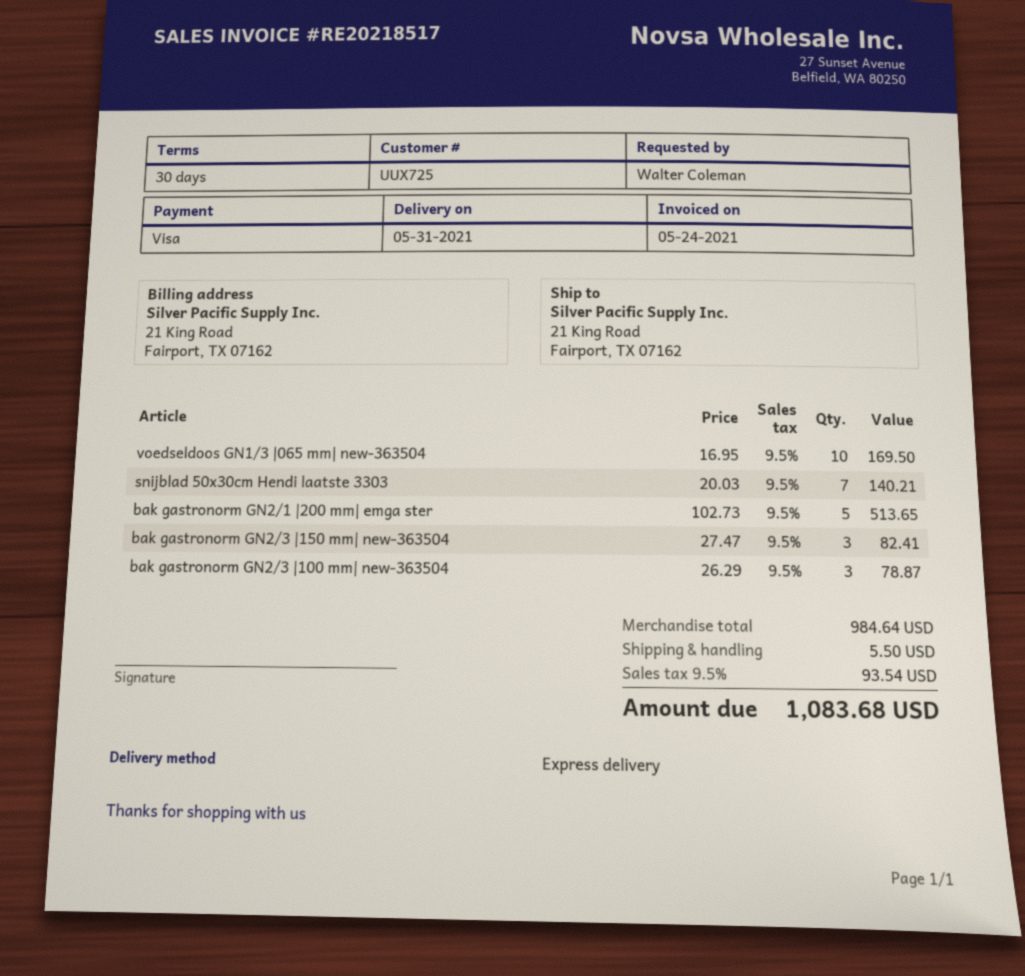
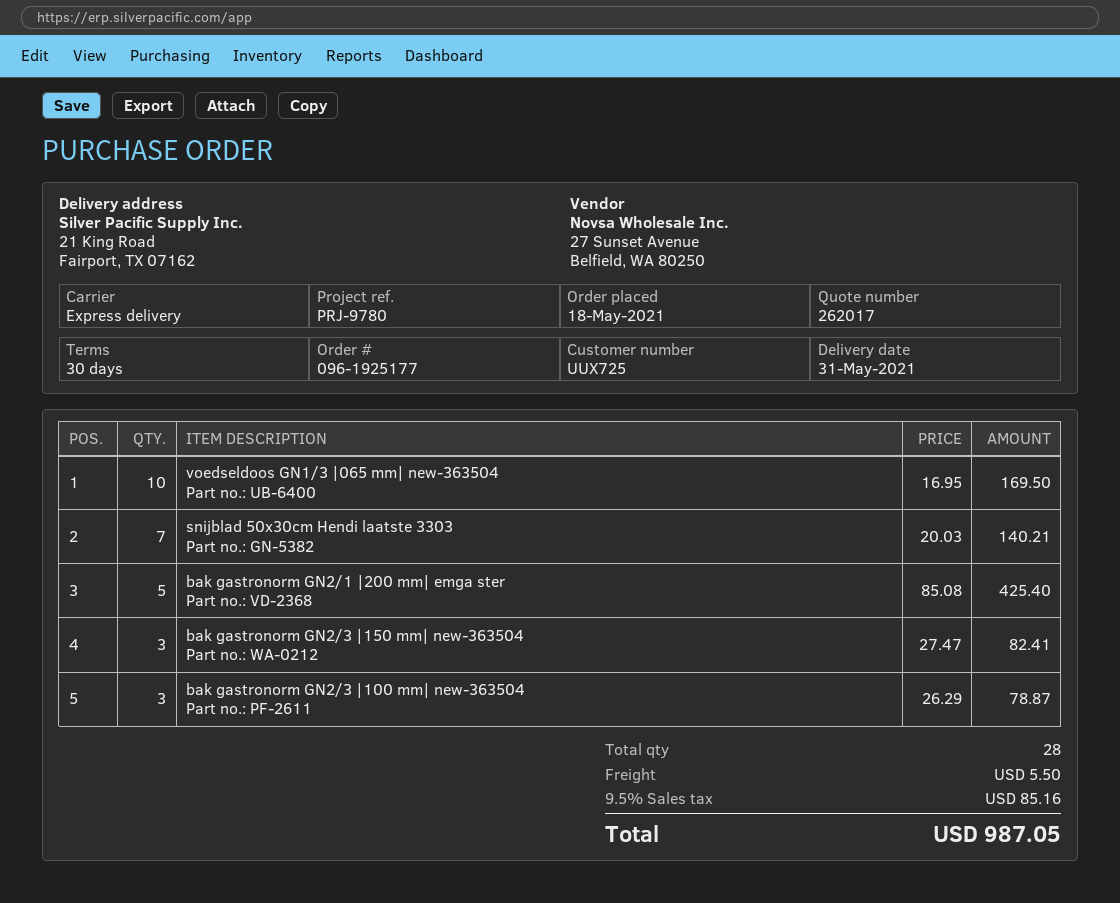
bak gastronorm GN2/1 |200 mm| emga ster: 5 x 102.73 = 513.65 -> 5 x 85.08 = 425.40
tax: 9.5% = 93.54 -> 9.5% = 85.16
total: 1083.68 -> 987.05

